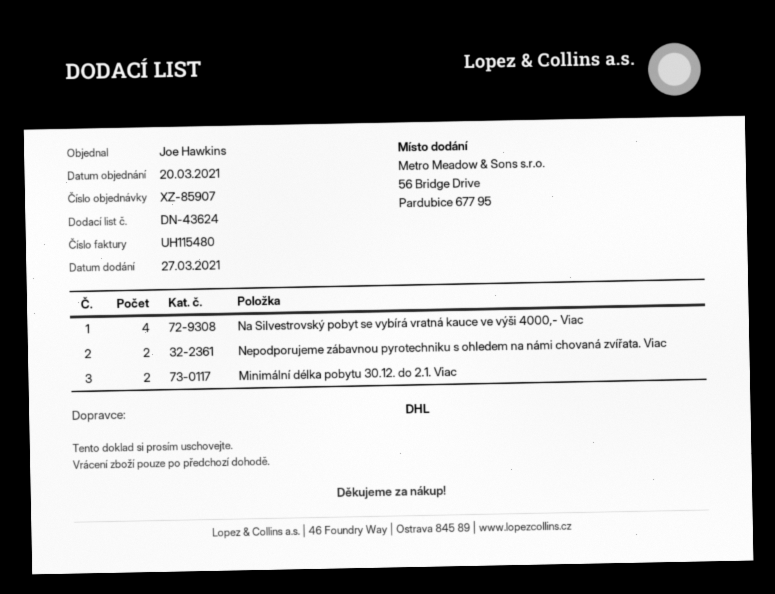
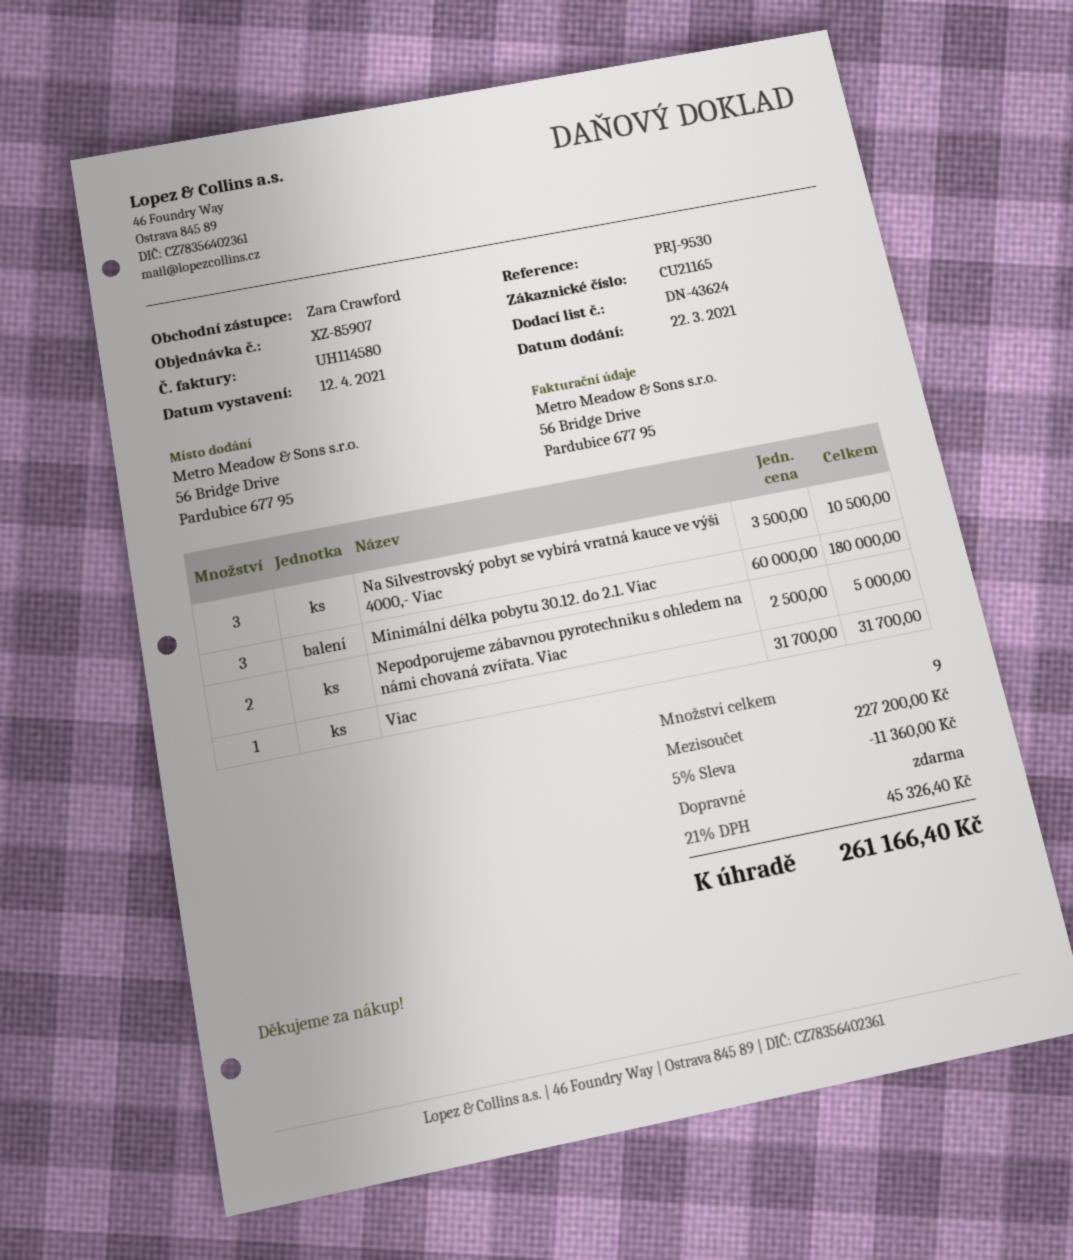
delivery date: 2021-03-27 -> 2021-03-22
invoice number: UH115480 -> UH114580
Na Silvestrovský pobyt se vybírá vratná kauce ve výši 4000,- Viac: 4 -> 3
Minimální délka pobytu 30.12. do 2.1. Viac: 2 -> 3
Viac: none -> 1

